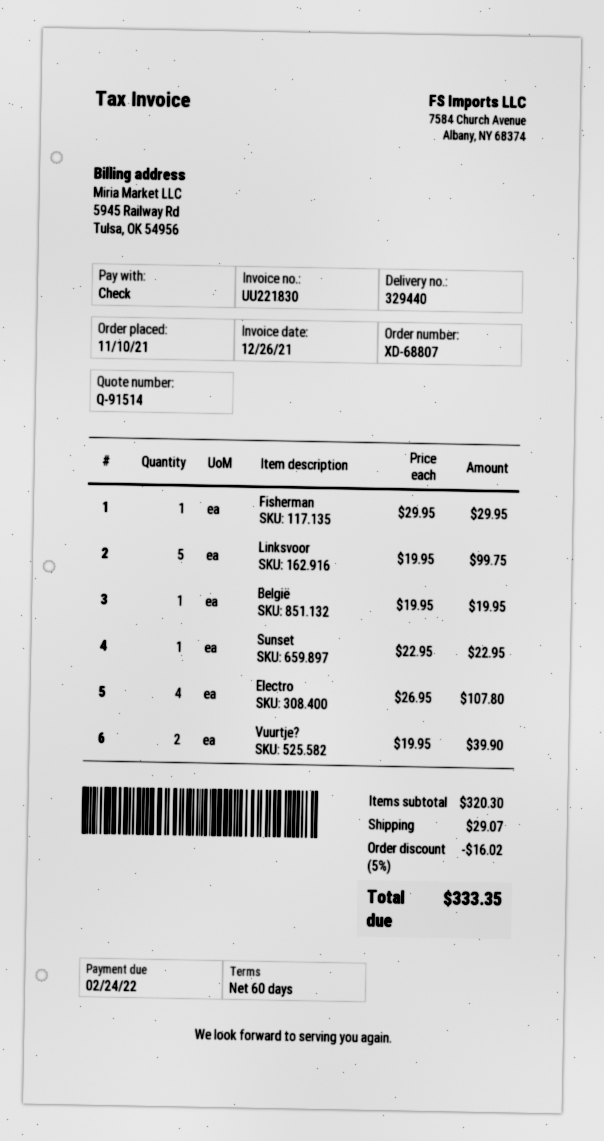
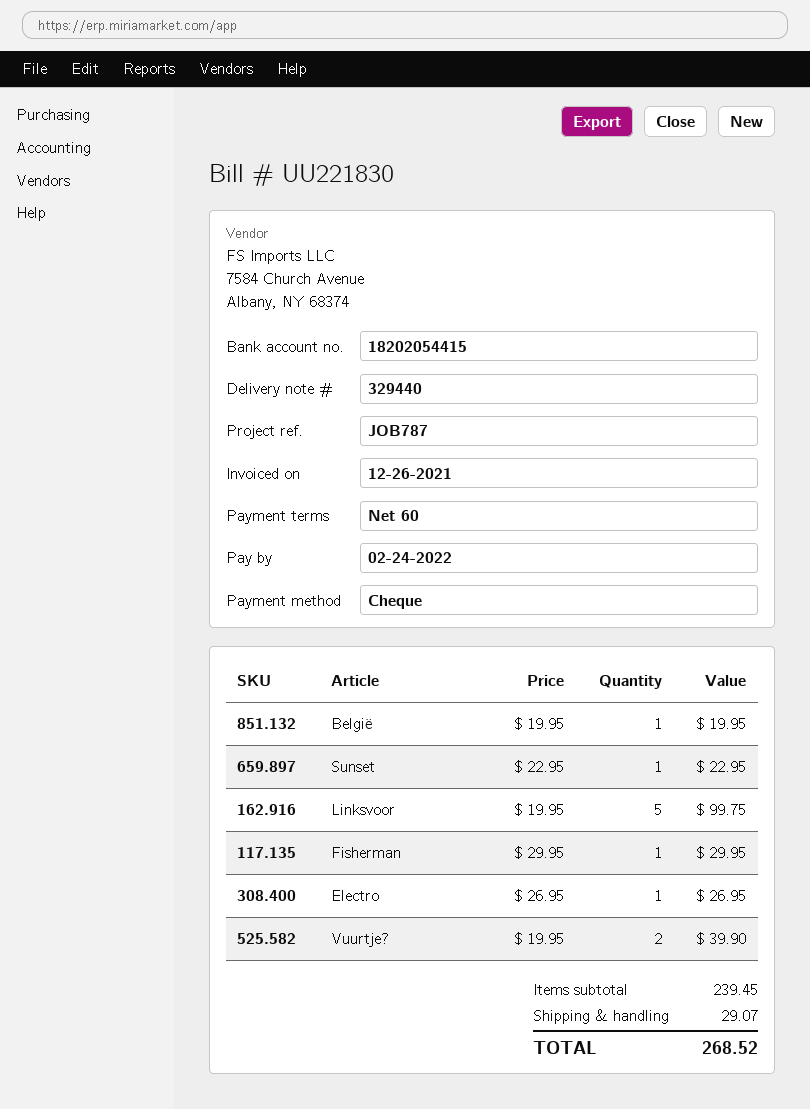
Electro: 4 x 26.95 = 107.80 -> 1 x 26.95 = 26.95
subtotal: 320.30 -> 239.45
discount: 5% = 16.02 -> none
total: 333.35 -> 268.52

